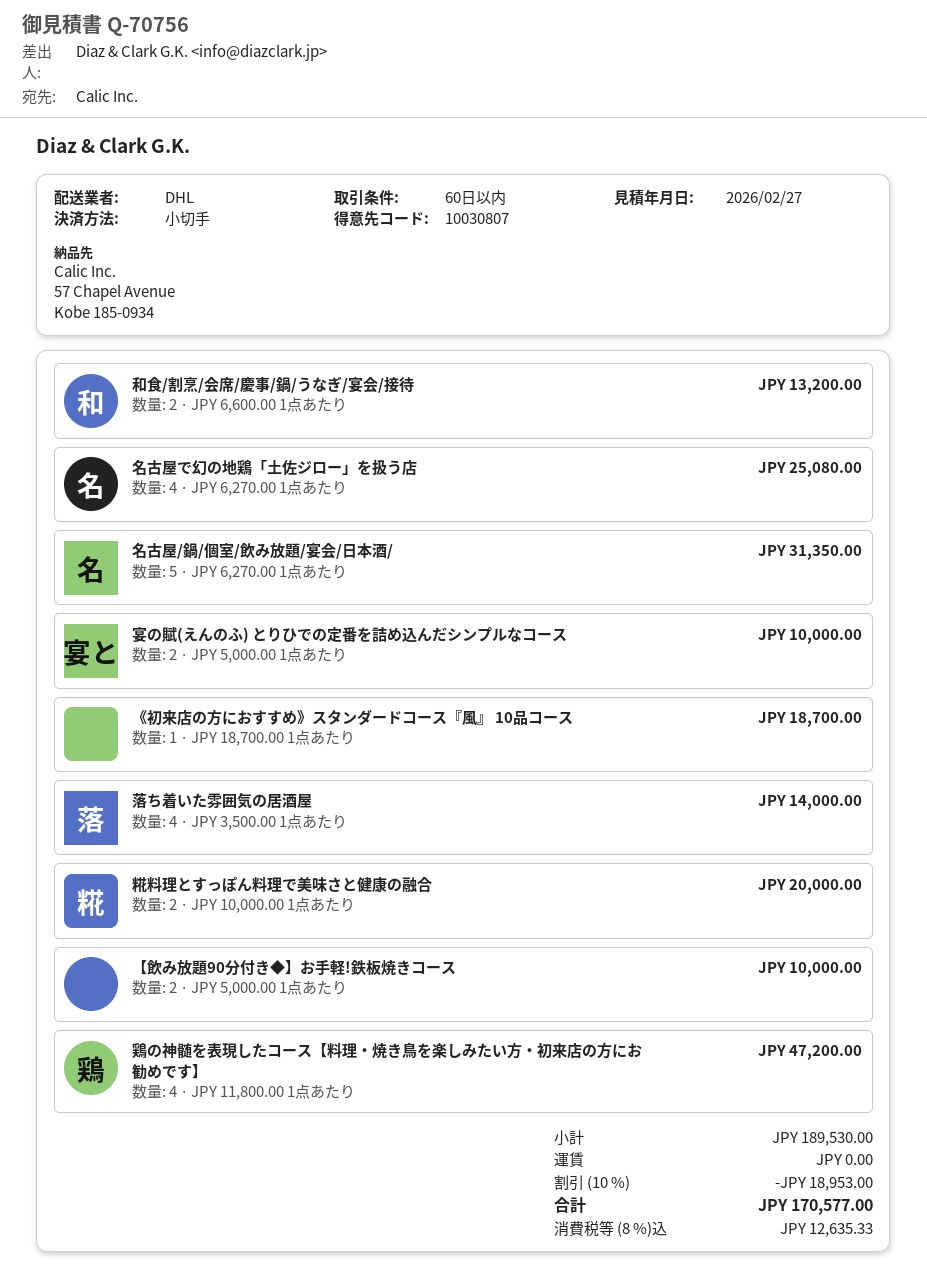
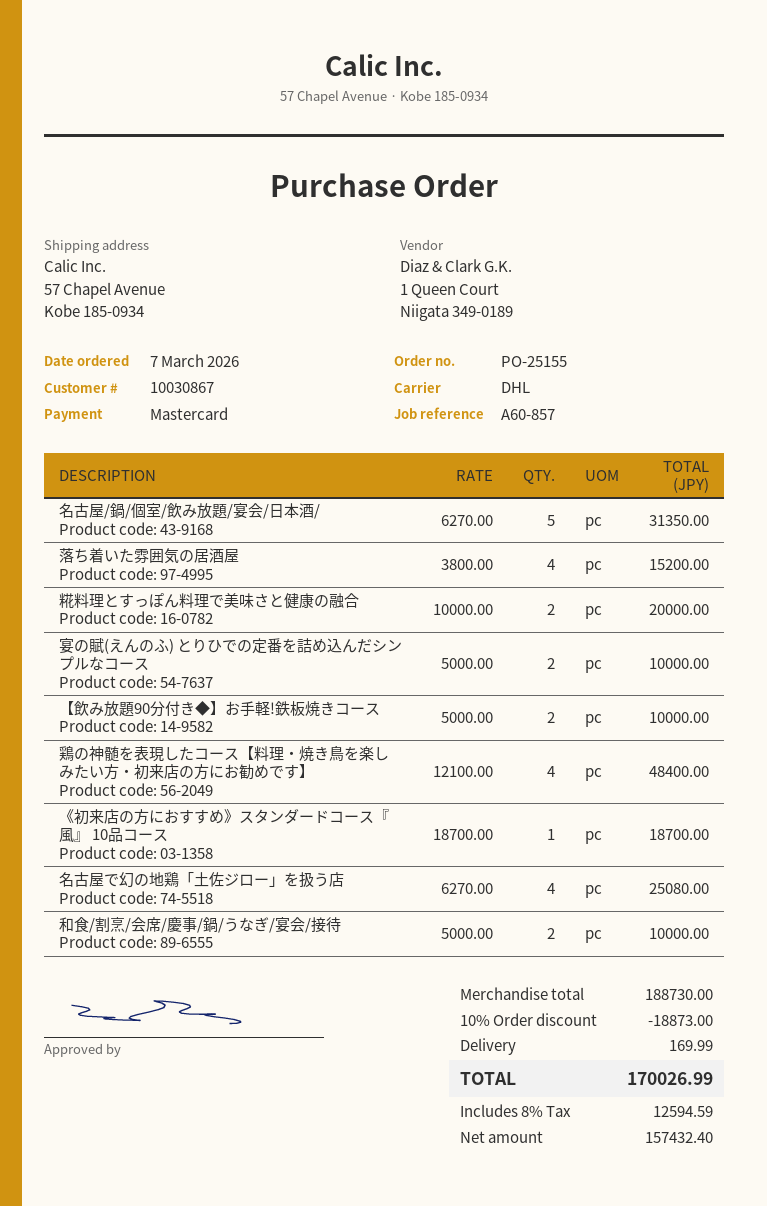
customer number: 10030807 -> 10030867
payment method: cheque -> Mastercard
和食/割烹/会席/慶事/鍋/うなぎ/宴会/接待: 2 x 6600.00 = 13200.00 -> 2 x 5000.00 = 10000.00
落ち着いた雰囲気の居酒屋: 4 x 3500.00 = 14000.00 -> 4 x 3800.00 = 15200.00
鶏の神髄を表現したコース【料理・焼き鳥を楽しみたい方・初来店の方にお勧めです】: 4 x 11800.00 = 47200.00 -> 4 x 12100.00 = 48400.00
subtotal: 189530.00 -> 188730.00
discount: 10% = 18953.00 -> 10% = 18873.00
shipping: 0.00 -> 169.99
tax: 8% = 12635.33 -> 8% = 12594.59
total: 170577.00 -> 170026.99

